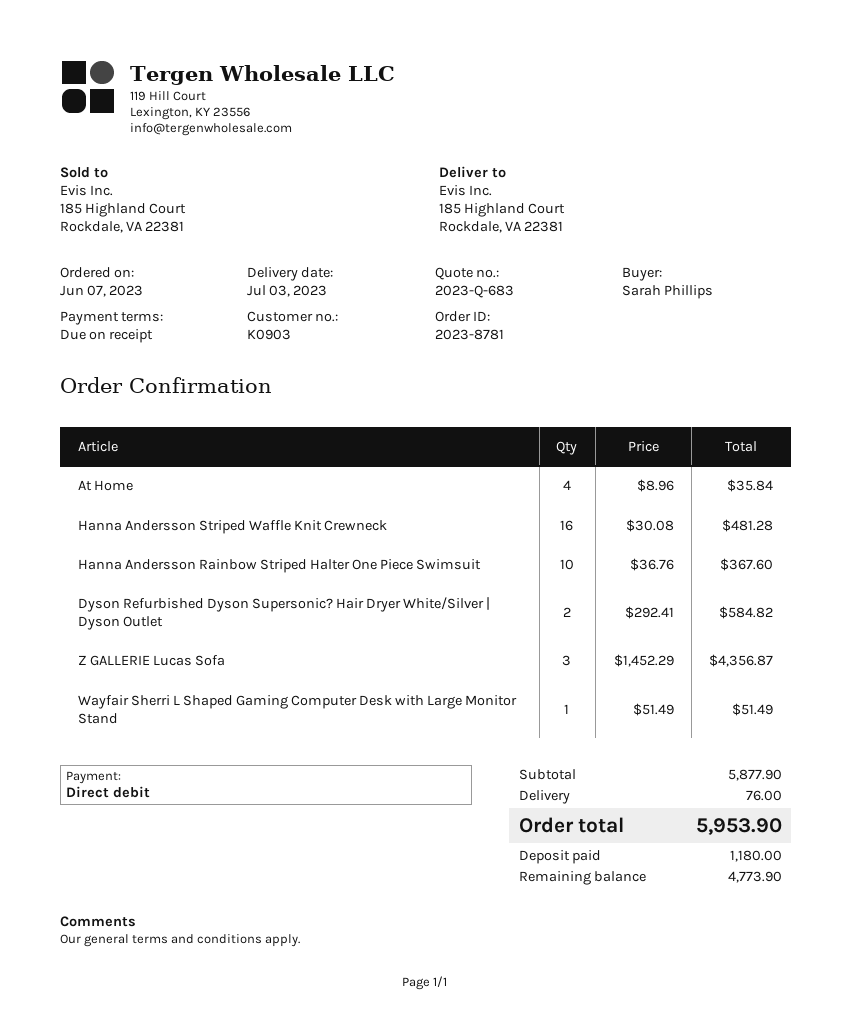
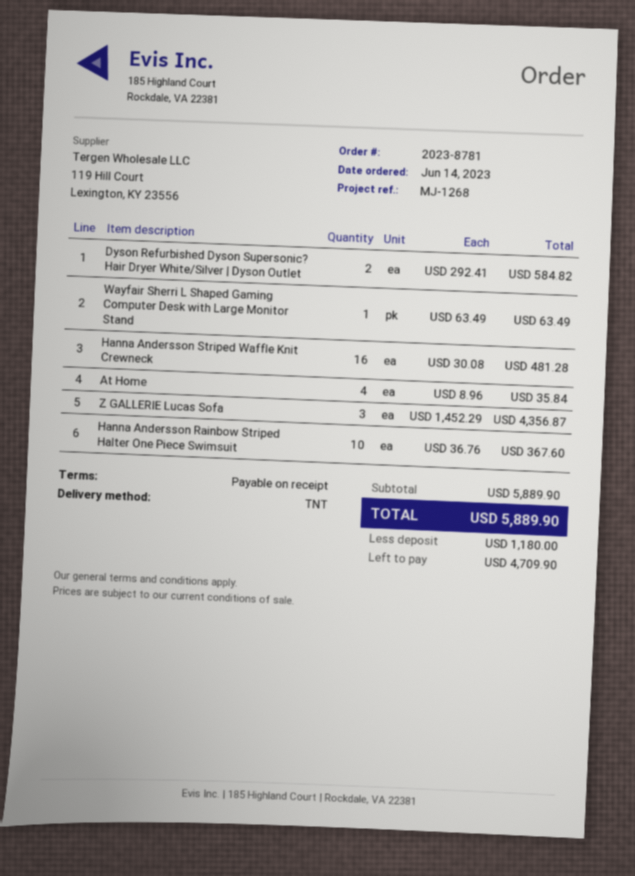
order date: 2023-06-07 -> 2023-06-14
Wayfair Sherri L Shaped Gaming Computer Desk with Large Monitor Stand: 1 x 51.49 = 51.49 -> 1 x 63.49 = 63.49
subtotal: 5877.90 -> 5889.90
shipping: 76.00 -> none
total: 5953.90 -> 5889.90
balance: 4773.90 -> 4709.90

